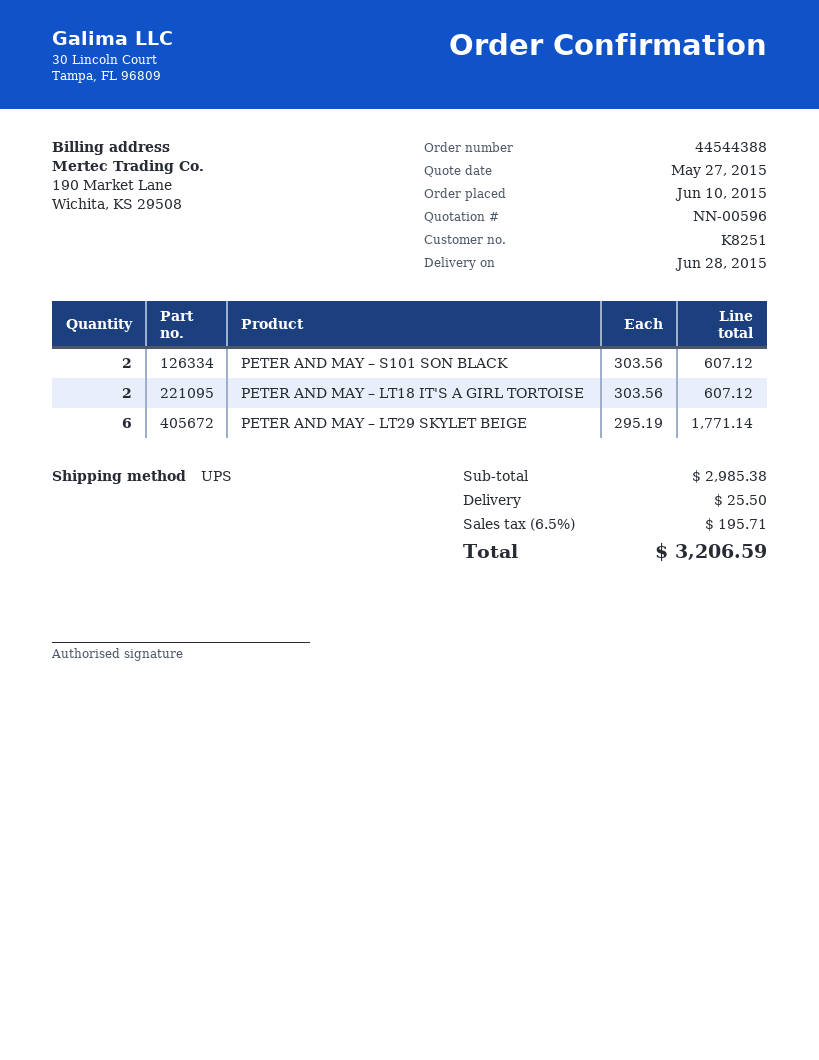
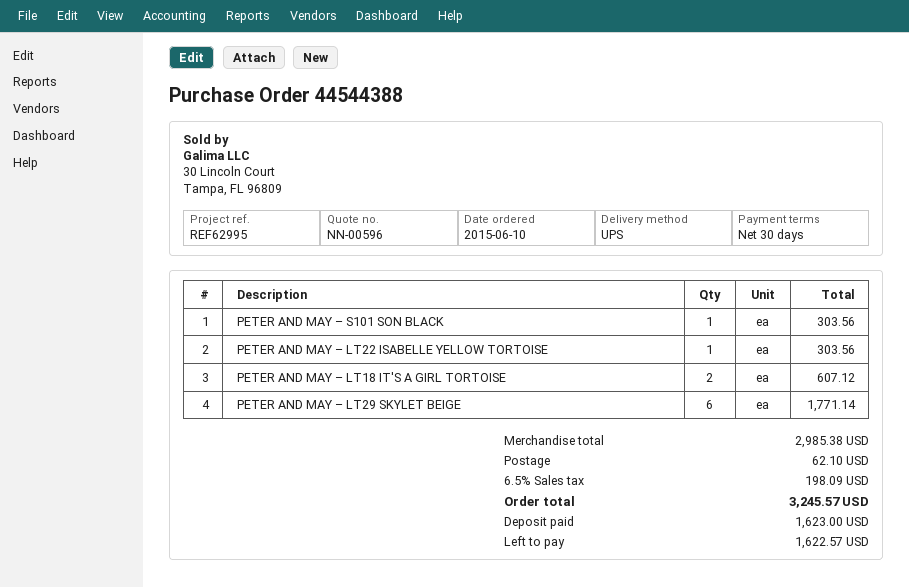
PETER AND MAY – S101 SON BLACK: 2 for 607.12 -> 1 for 303.56
PETER AND MAY – LT22 ISABELLE YELLOW TORTOISE: none -> 1 for 303.56
shipping: 25.50 -> 62.10
tax: 6.5% = 195.71 -> 6.5% = 198.09
total: 3206.59 -> 3245.57

